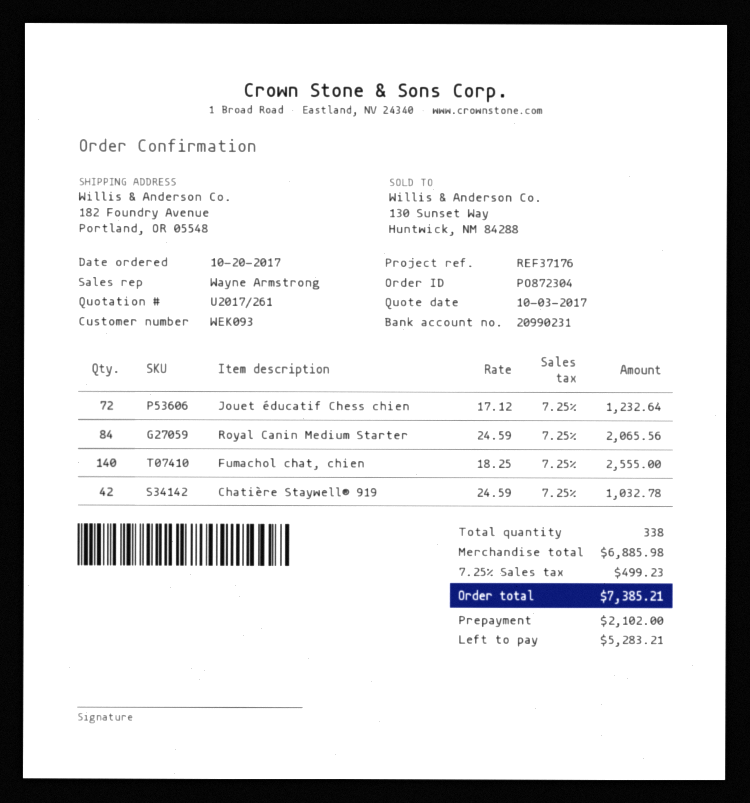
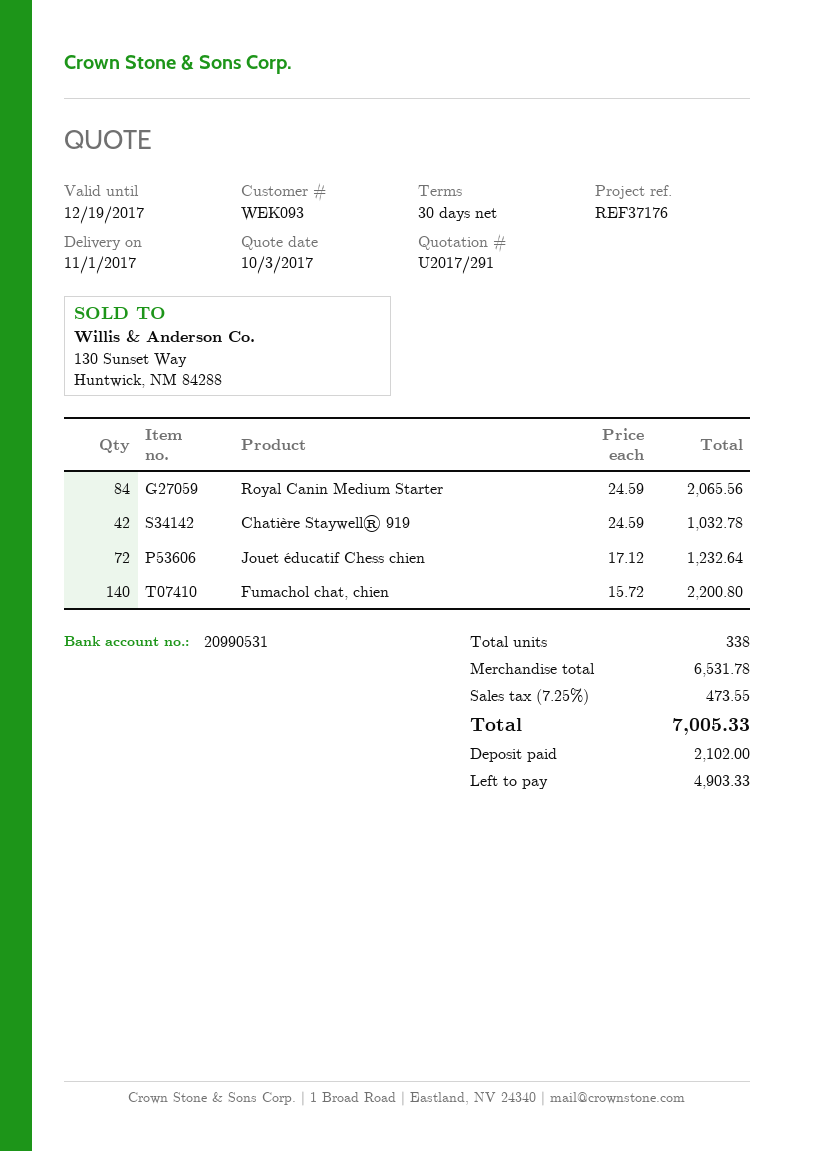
quote number: U2017/261 -> U2017/291
bank account: 20990231 -> 20990531
Fumachol chat, chien: 140 x 18.25 = 2555.00 -> 140 x 15.72 = 2200.80
subtotal: 6885.98 -> 6531.78
tax: 7.25% = 499.23 -> 7.25% = 473.55
total: 7385.21 -> 7005.33
balance: 5283.21 -> 4903.33

